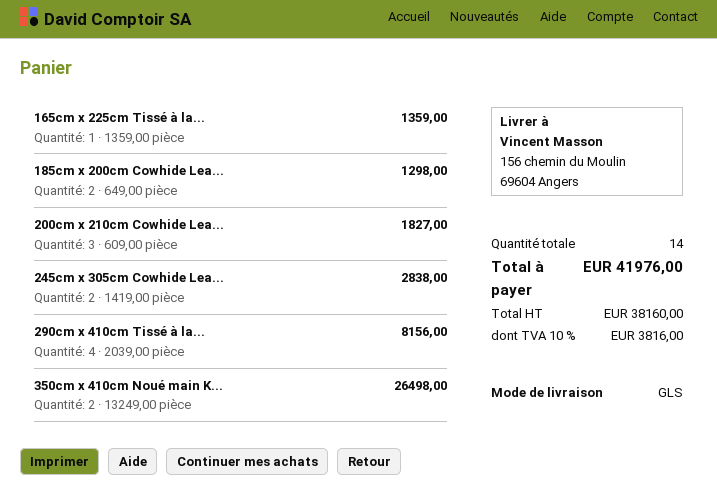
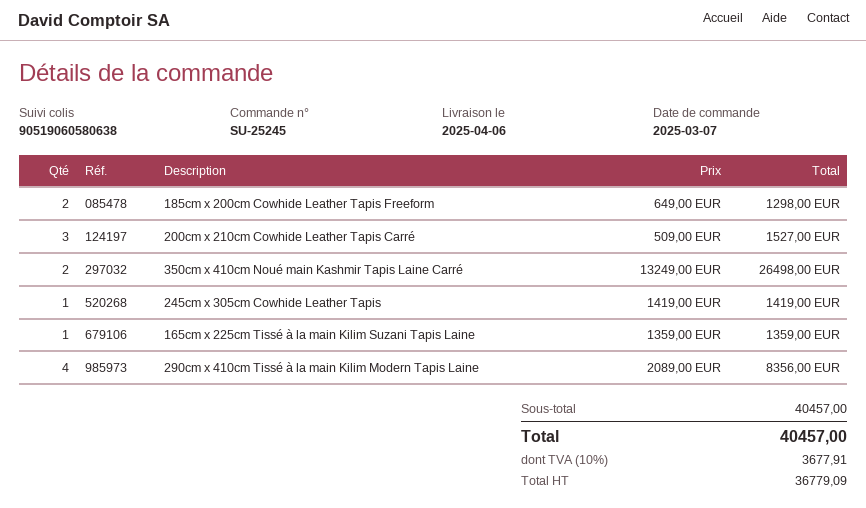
200cm x 210cm Cowhide Lea...: 3 x 609.00 = 1827.00 -> 3 x 509.00 = 1527.00
245cm x 305cm Cowhide Lea...: 2 x 1419.00 = 2838.00 -> 1 x 1419.00 = 1419.00
290cm x 410cm Tissé à la...: 4 x 2039.00 = 8156.00 -> 4 x 2089.00 = 8356.00
net: 38160.00 -> 36779.09
tax: 10% = 3816.00 -> 10% = 3677.91
total: 41976.00 -> 40457.00

